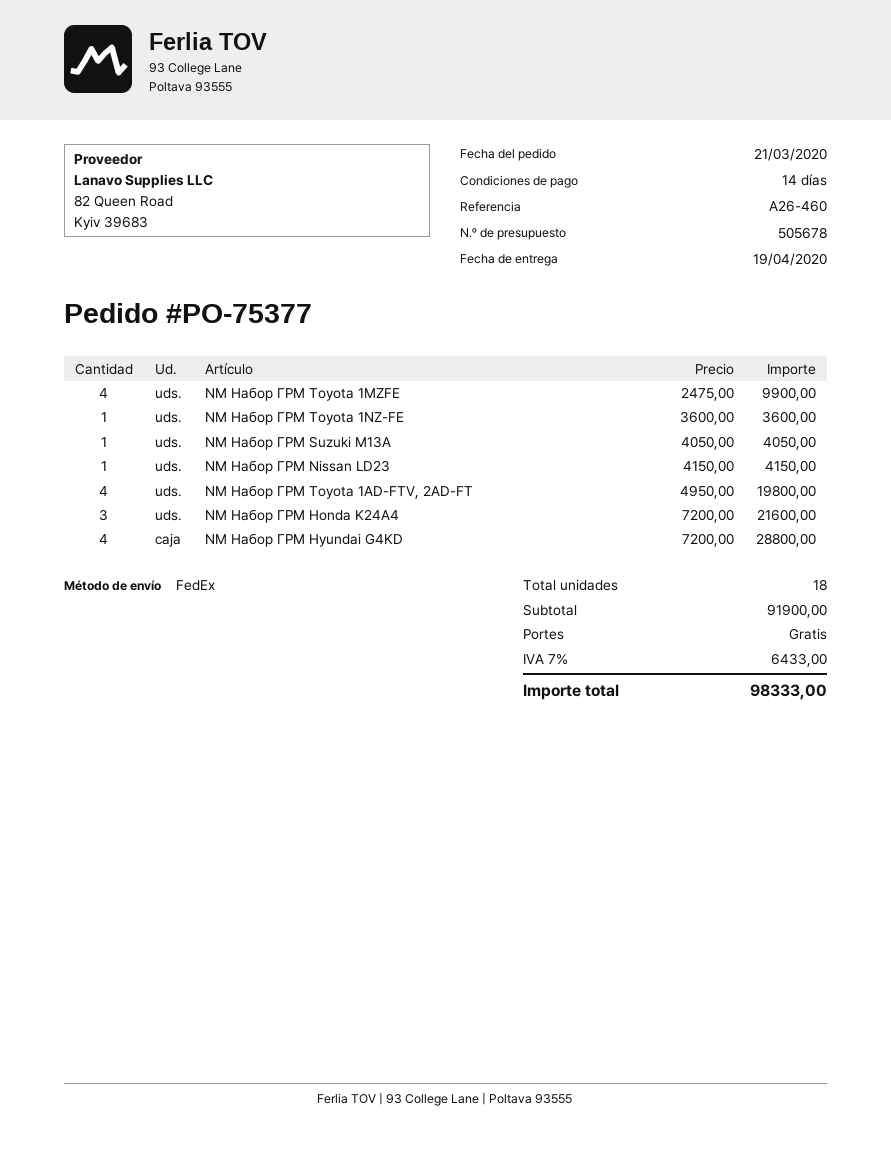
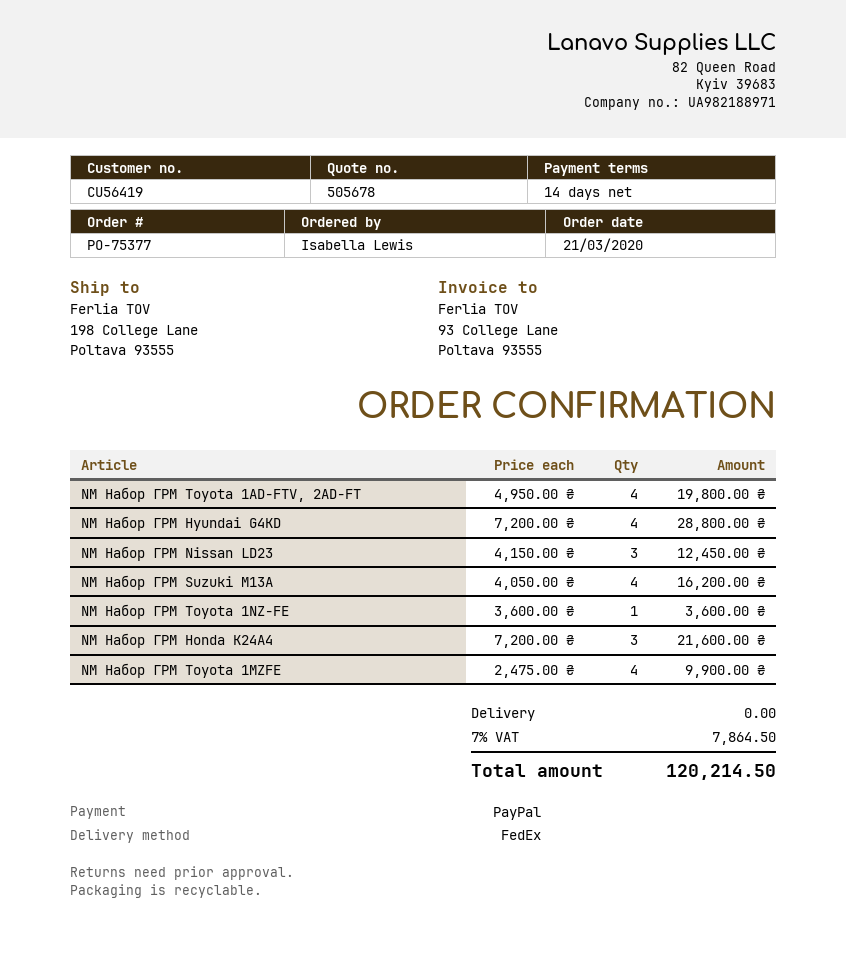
NM Набор ГРМ Suzuki M13A: 1 x 4050.00 = 4050.00 -> 4 x 4050.00 = 16200.00
NM Набор ГРМ Nissan LD23: 1 x 4150.00 = 4150.00 -> 3 x 4150.00 = 12450.00
tax: 7% = 6433.00 -> 7% = 7864.50
total: 98333.00 -> 120214.50

